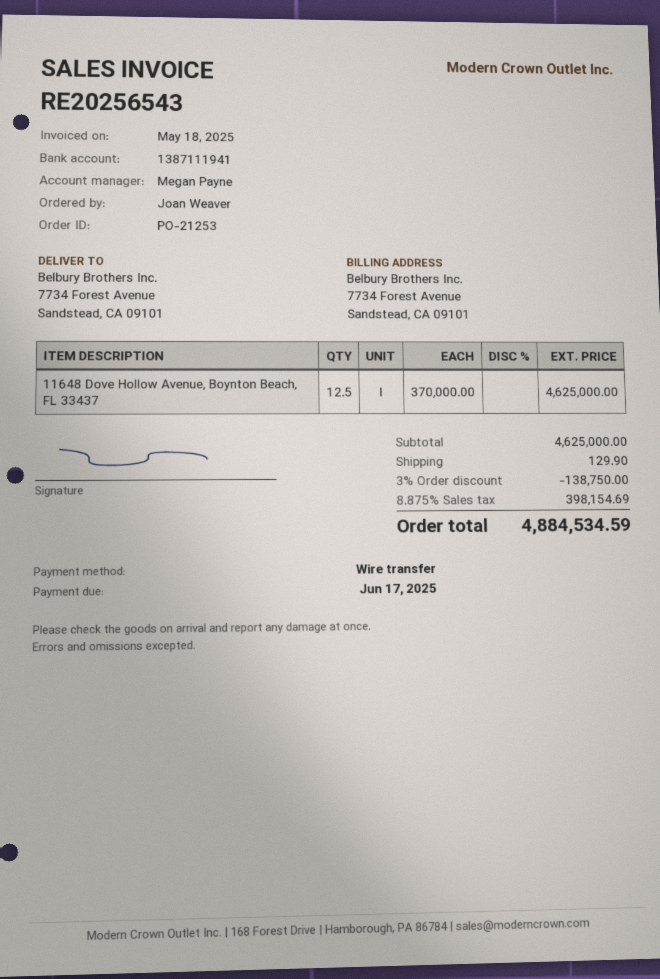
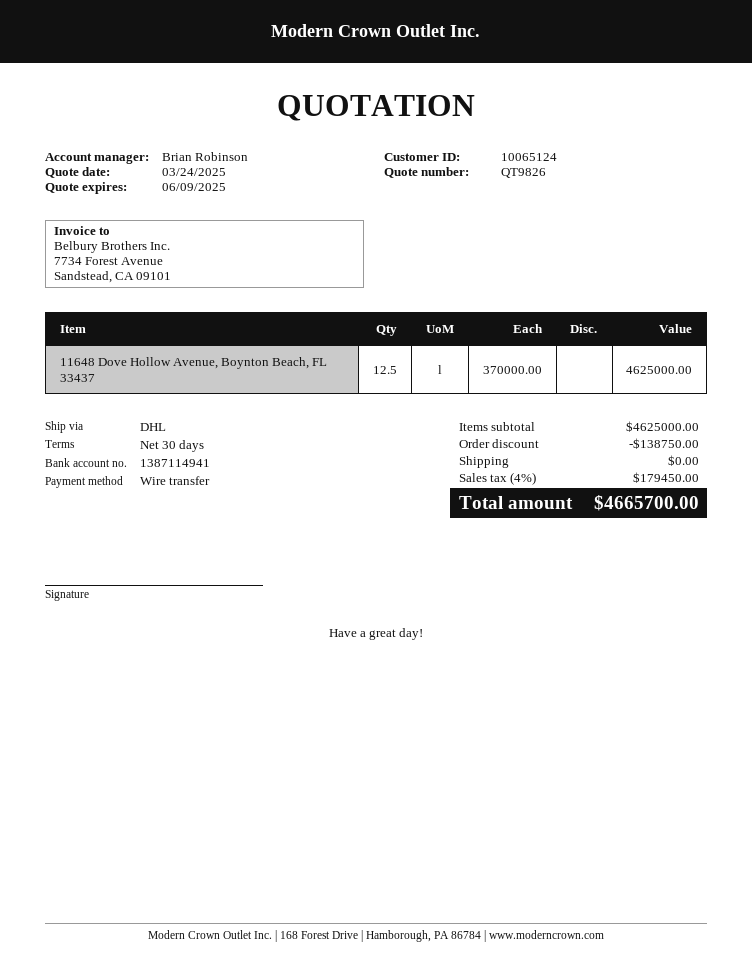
sales rep: Megan Payne -> Brian Robinson
bank account: 1387111941 -> 1387114941
shipping: 129.90 -> 0.00
tax: 8.875% = 398154.69 -> 4% = 179450.00
total: 4884534.59 -> 4665700.00

